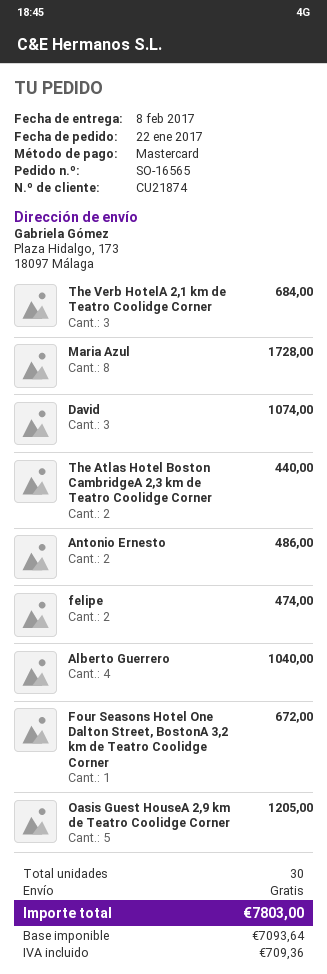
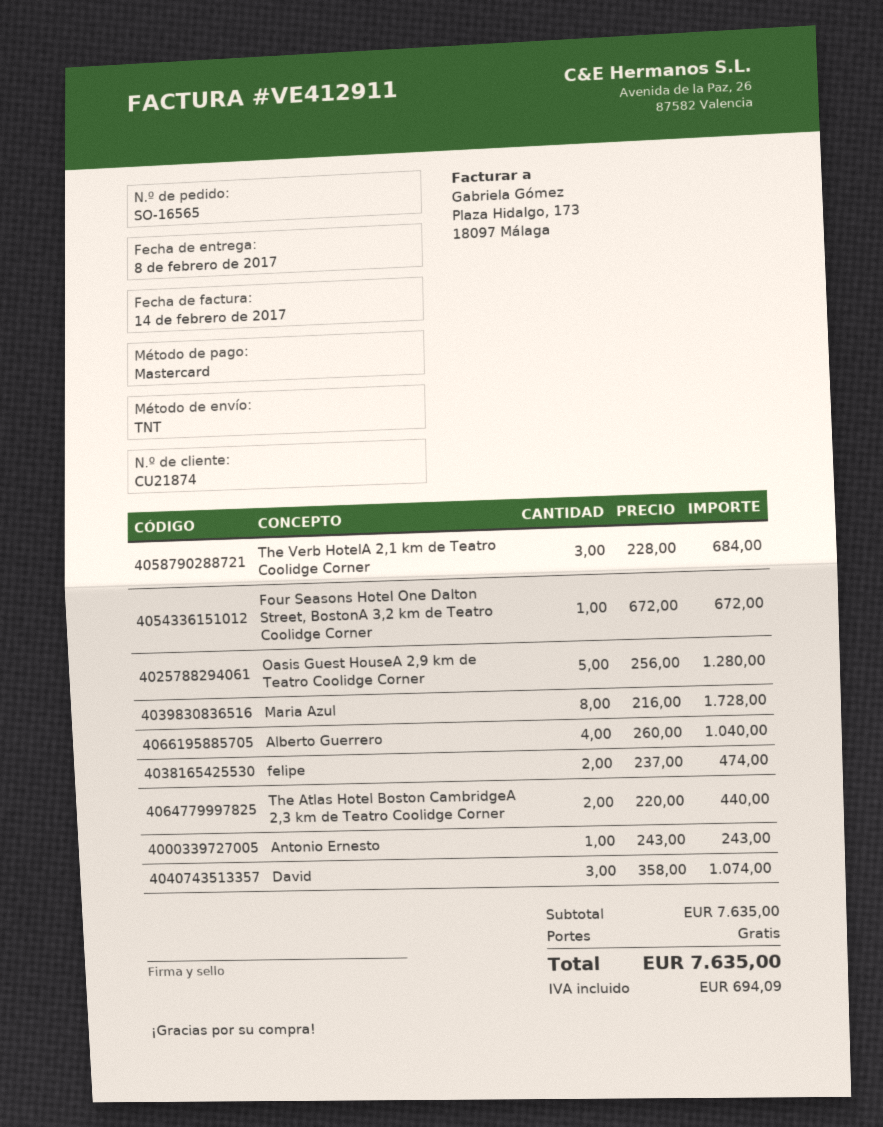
Antonio Ernesto: 2 for 486.00 -> 1 for 243.00
Oasis Guest HouseA 2,9 km de Teatro Coolidge Corner: 5 for 1205.00 -> 5 for 1280.00
tax: 709.36 -> 694.09
total: 7803.00 -> 7635.00

